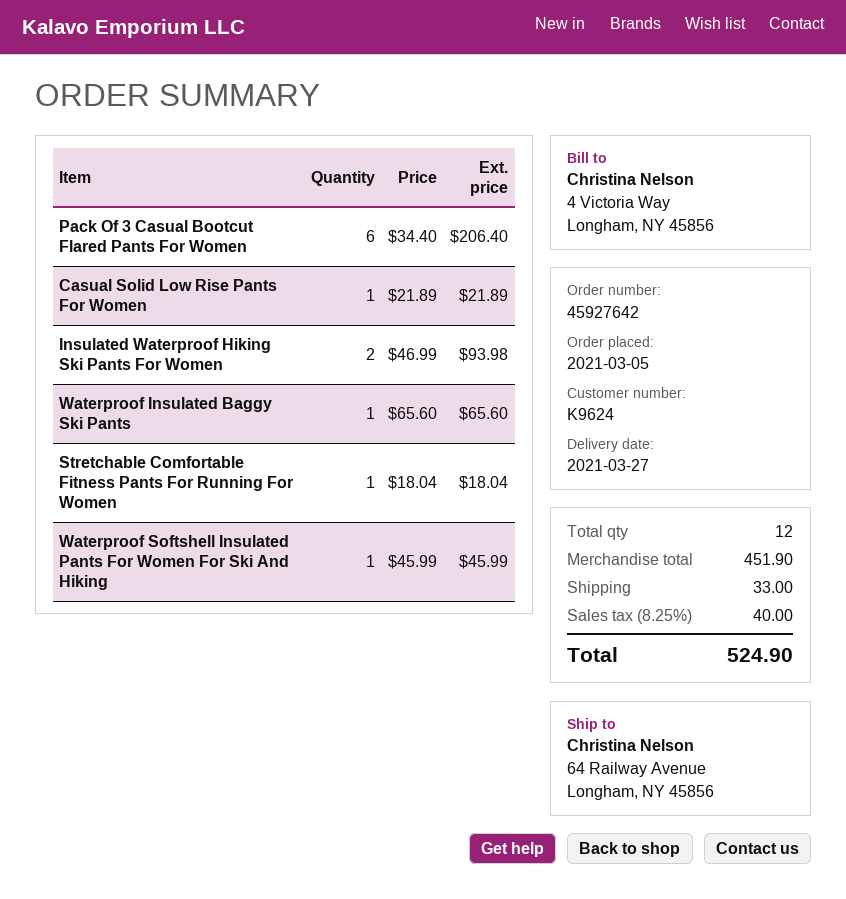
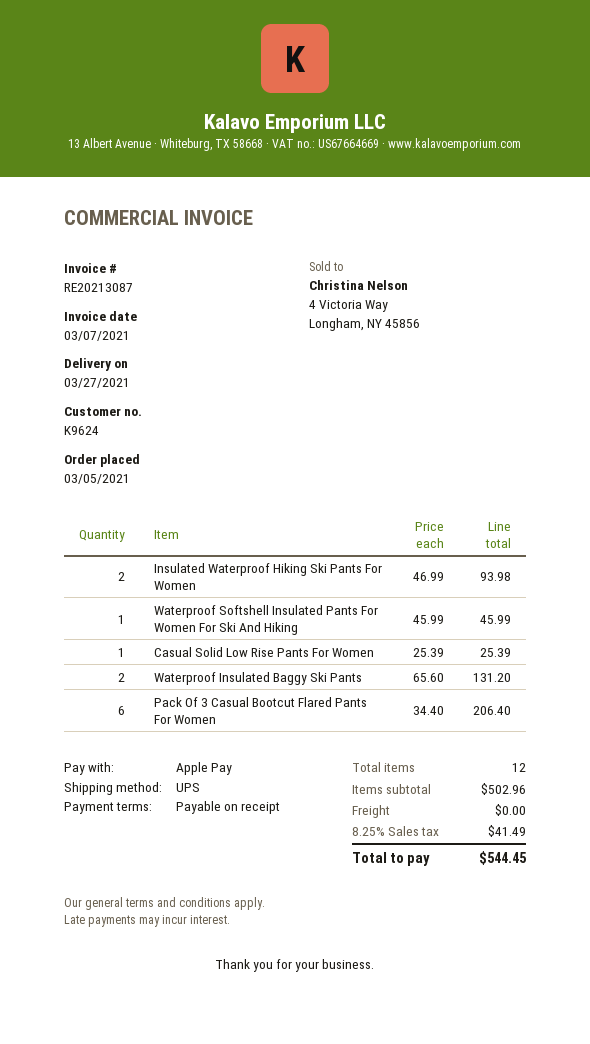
Casual Solid Low Rise Pants For Women: 1 x 21.89 = 21.89 -> 1 x 25.39 = 25.39
Waterproof Insulated Baggy Ski Pants: 1 x 65.60 = 65.60 -> 2 x 65.60 = 131.20
Stretchable Comfortable Fitness Pants For Running For Women: 1 x 18.04 = 18.04 -> none
subtotal: 451.90 -> 502.96
shipping: 33.00 -> 0.00
tax: 8.25% = 40.00 -> 8.25% = 41.49
total: 524.90 -> 544.45

